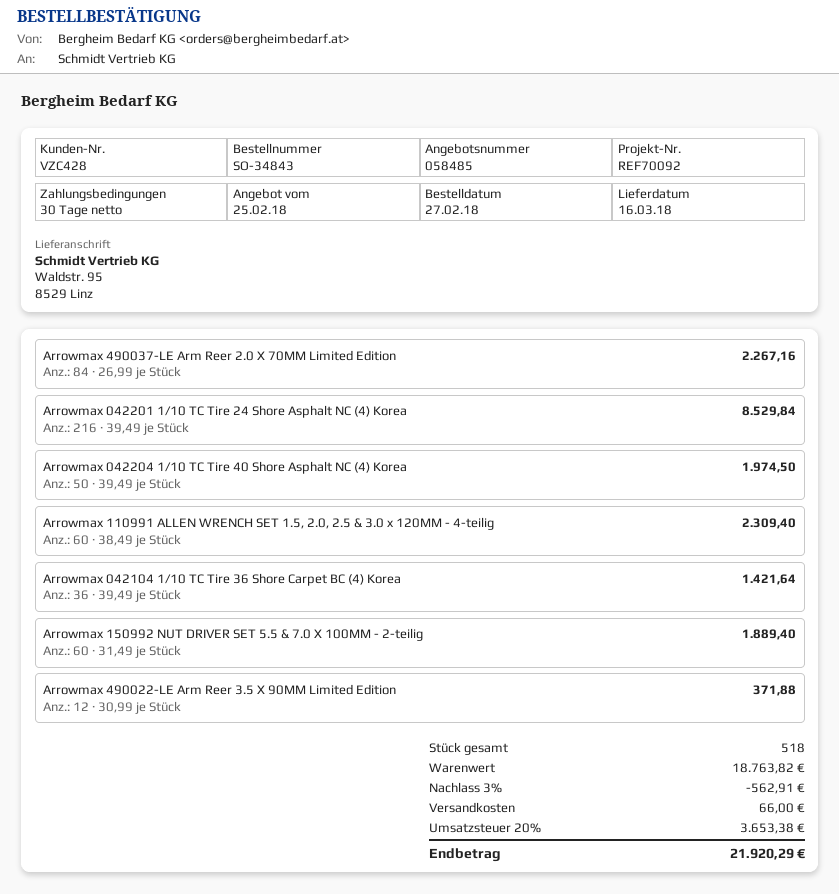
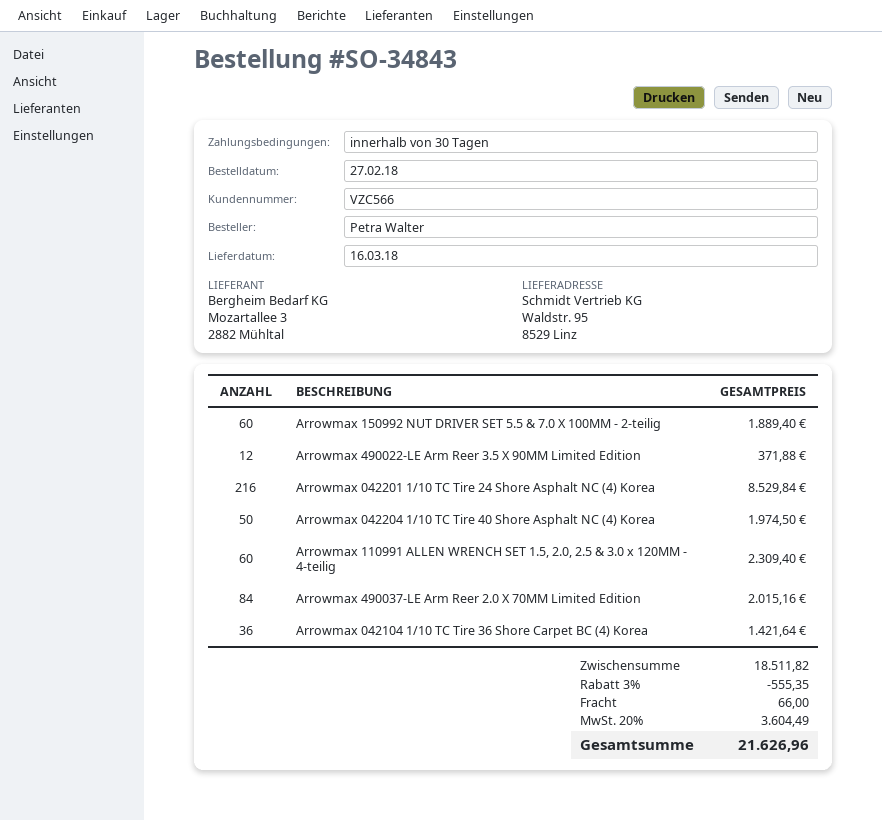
customer number: VZC428 -> VZC566
Arrowmax 490037-LE Arm Reer 2.0 X 70MM Limited Edition: 84 for 2267.16 -> 84 for 2015.16
subtotal: 18763.82 -> 18511.82
discount: 3% = 562.91 -> 3% = 555.35
tax: 20% = 3653.38 -> 20% = 3604.49
total: 21920.29 -> 21626.96

